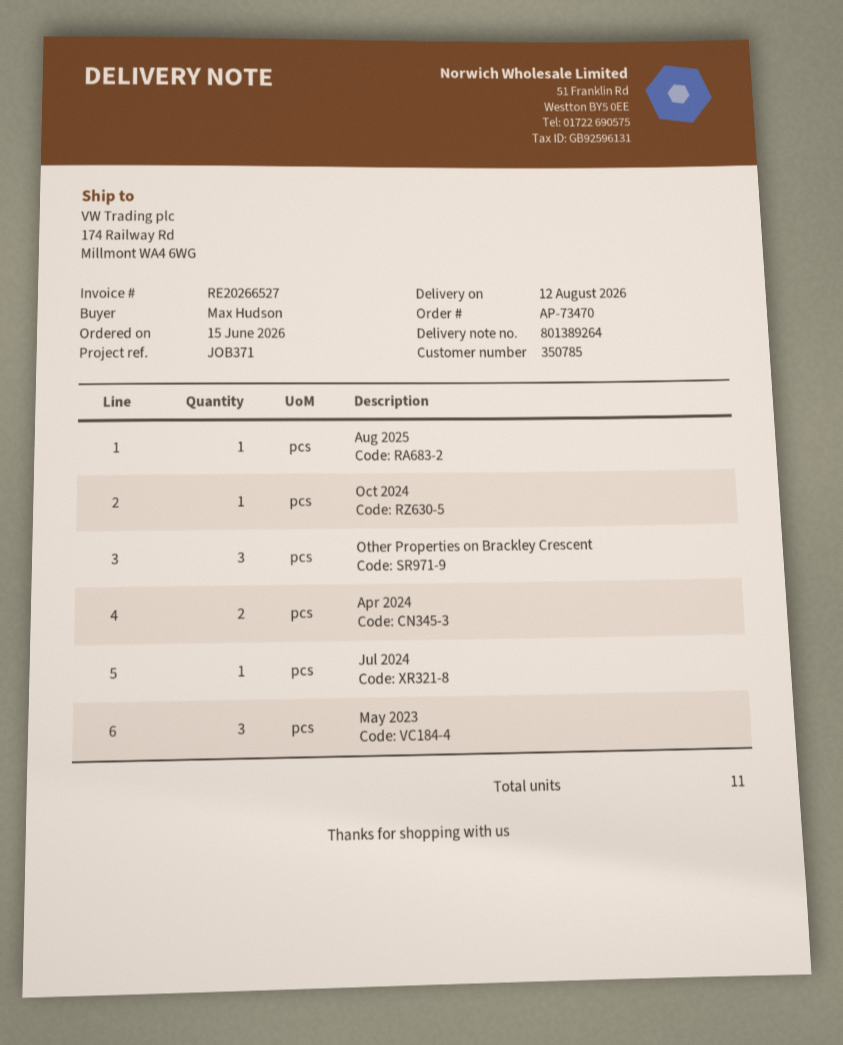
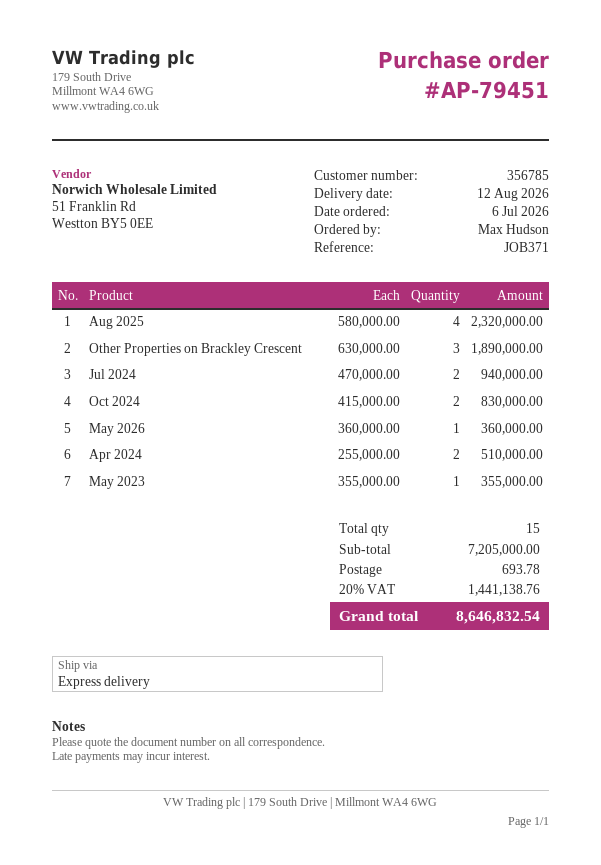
order number: AP-73470 -> AP-79451
order date: 2026-06-15 -> 2026-07-06
customer number: 350785 -> 356785
Aug 2025: 1 -> 4
Oct 2024: 1 -> 2
Jul 2024: 1 -> 2
May 2023: 3 -> 1
May 2026: none -> 1
total quantity: 11 -> 15

